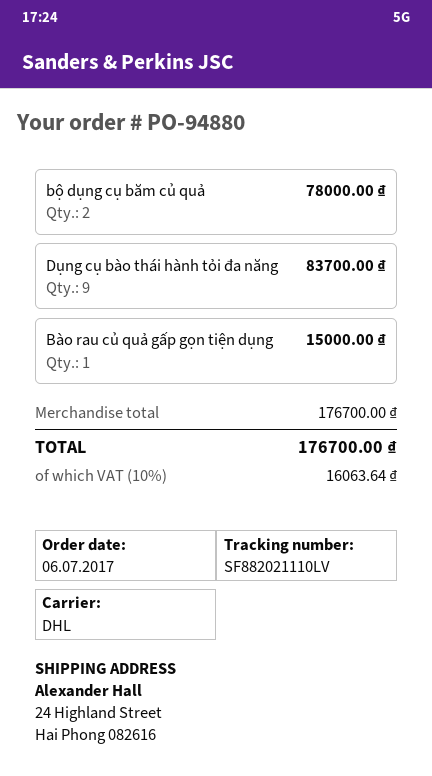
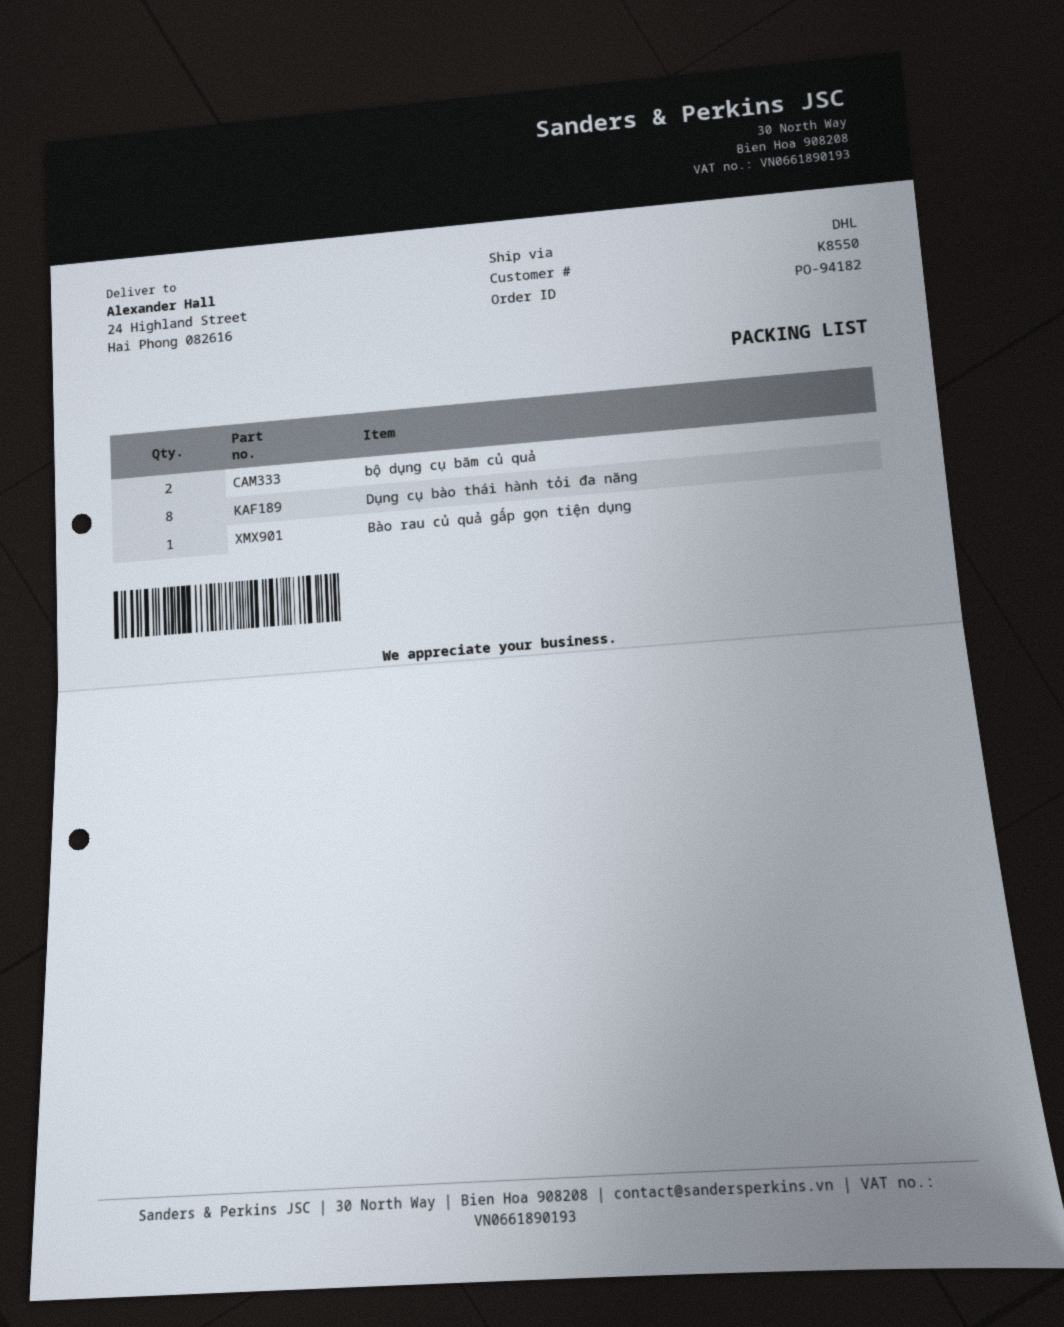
order number: PO-94880 -> PO-94182
Dụng cụ bào thái hành tỏi đa năng: 9 -> 8

